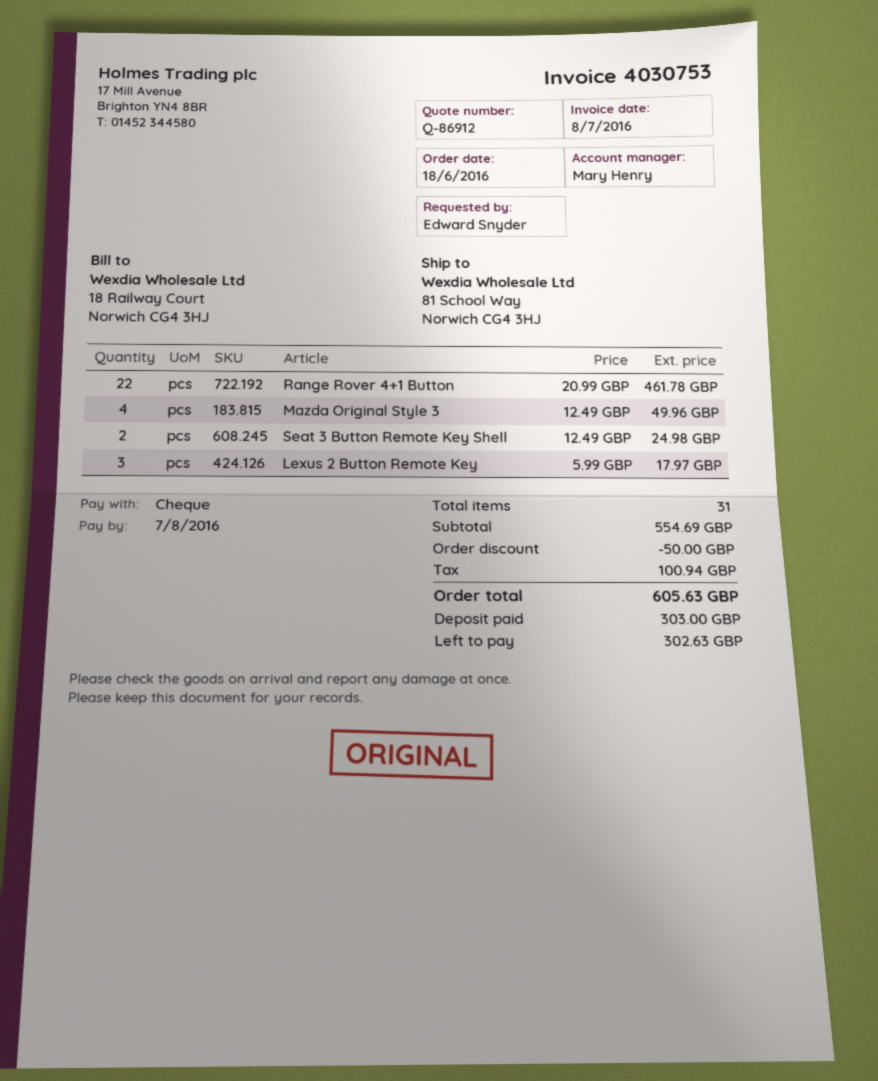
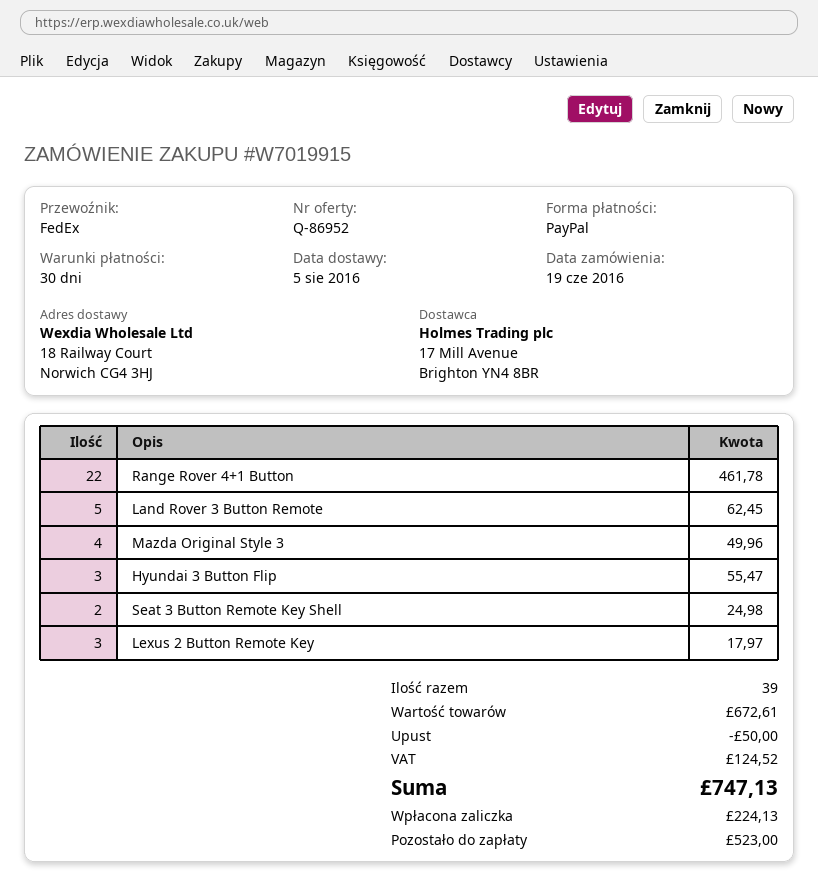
quote number: Q-86912 -> Q-86952
order date: 2016-06-18 -> 2016-06-19
payment method: cheque -> PayPal
ship to: 81 School Way, Norwich CG4 3HJ -> 18 Railway Court, Norwich CG4 3HJ
Land Rover 3 Button Remote: none -> 5 for 62.45
Hyundai 3 Button Flip: none -> 3 for 55.47
total quantity: 31 -> 39
subtotal: 554.69 -> 672.61
tax: 100.94 -> 124.52
total: 605.63 -> 747.13
deposit: 303.00 -> 224.13
balance: 302.63 -> 523.00

